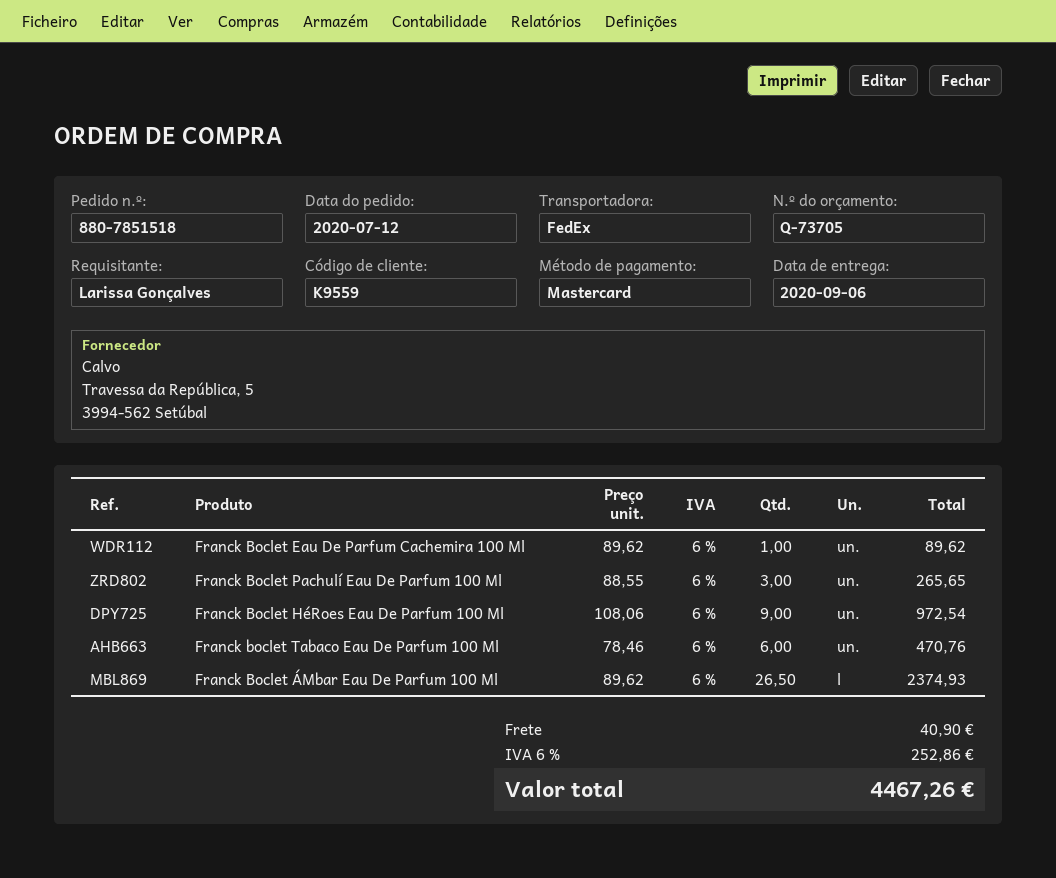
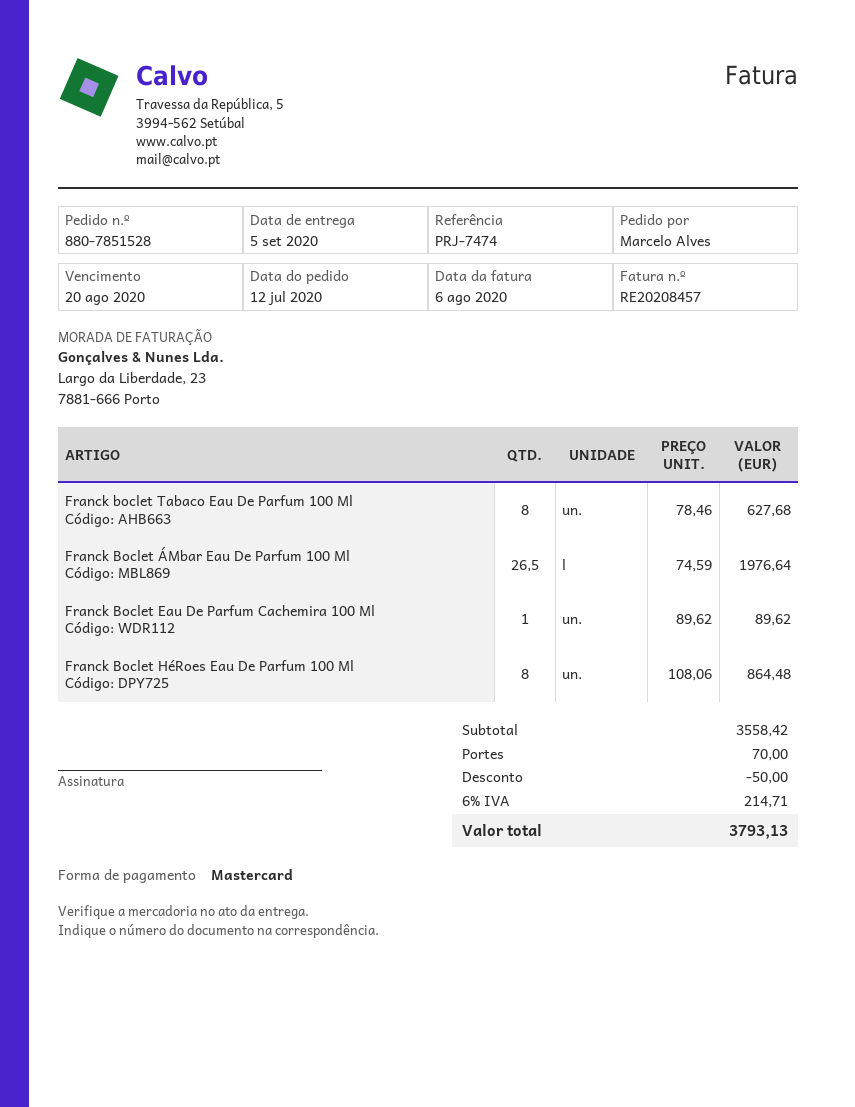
order number: 880-7851518 -> 880-7851528
delivery date: 2020-09-06 -> 2020-09-05
ordered by: Larissa Gonçalves -> Marcelo Alves
Franck Boclet Pachulí Eau De Parfum 100 Ml: 3 x 88.55 = 265.65 -> none
Franck Boclet HéRoes Eau De Parfum 100 Ml: 9 x 108.06 = 972.54 -> 8 x 108.06 = 864.48
Franck boclet Tabaco Eau De Parfum 100 Ml: 6 x 78.46 = 470.76 -> 8 x 78.46 = 627.68
Franck Boclet ÁMbar Eau De Parfum 100 Ml: 26.5 x 89.62 = 2374.93 -> 26.5 x 74.59 = 1976.64
discount: none -> 50.00
shipping: 40.90 -> 70.00
tax: 6% = 252.86 -> 6% = 214.71
total: 4467.26 -> 3793.13

